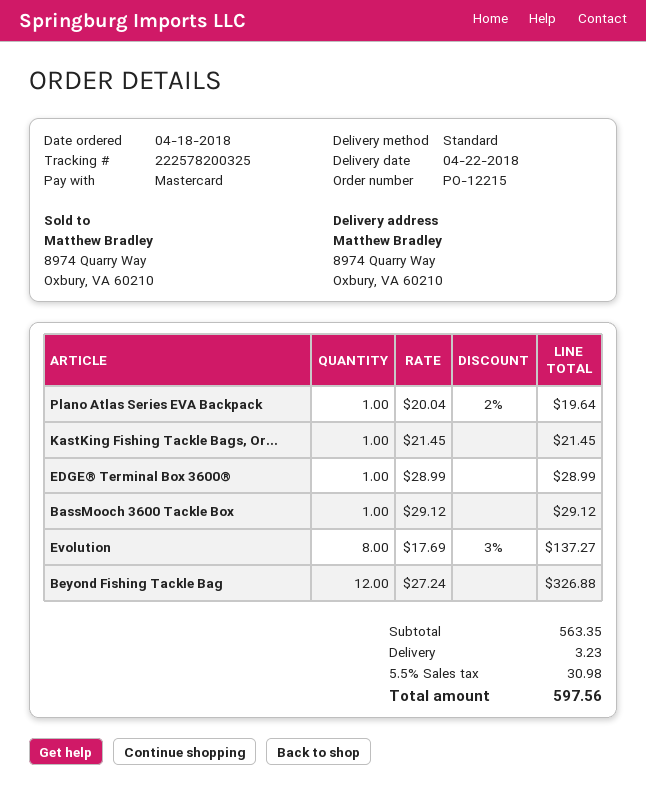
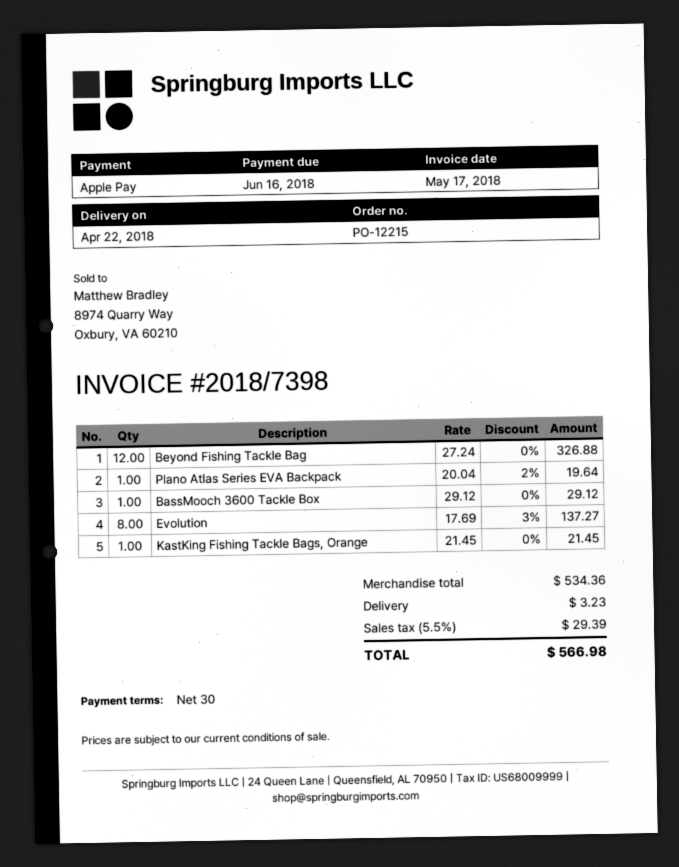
payment method: Mastercard -> Apple Pay
EDGE® Terminal Box 3600®: 1 x 28.99 = 28.99 -> none
subtotal: 563.35 -> 534.36
tax: 5.5% = 30.98 -> 5.5% = 29.39
total: 597.56 -> 566.98

